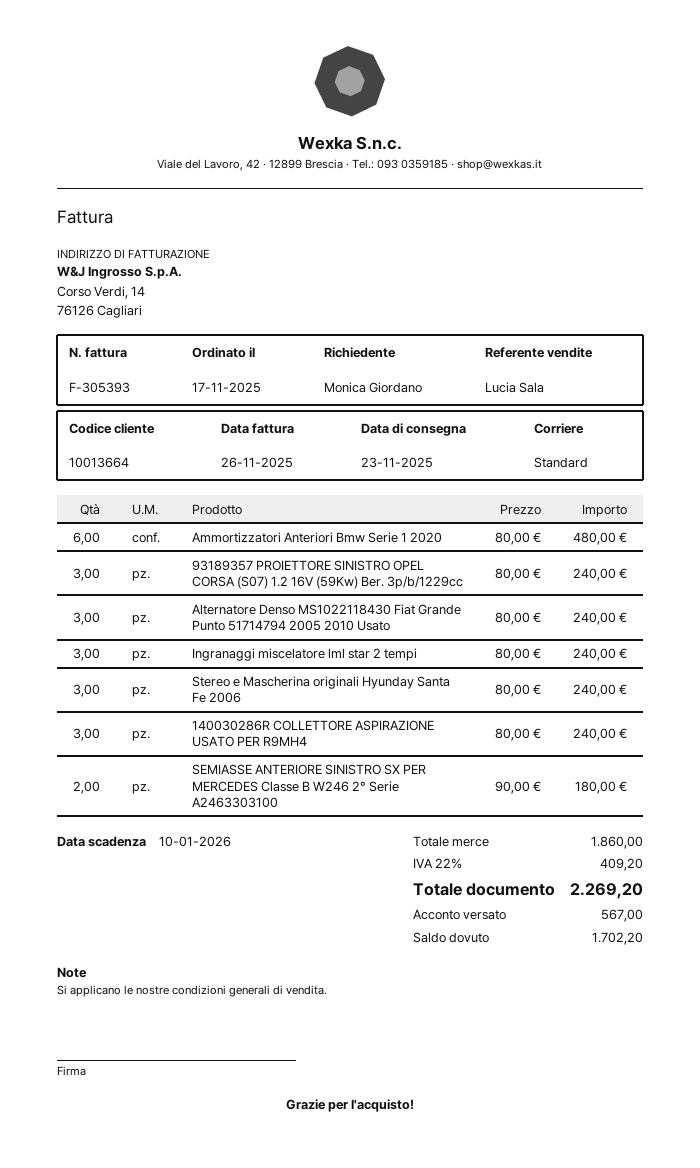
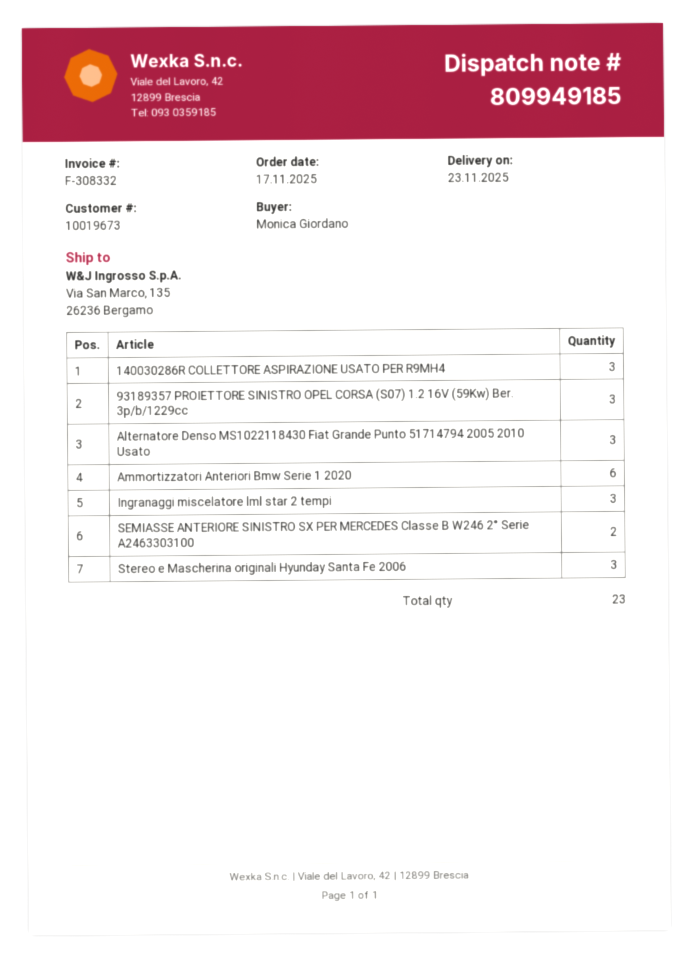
invoice number: F-305393 -> F-308332
customer number: 10013664 -> 10019673

